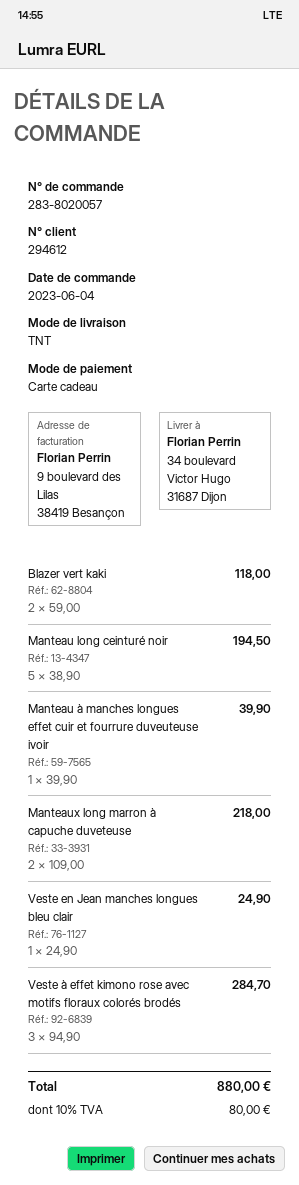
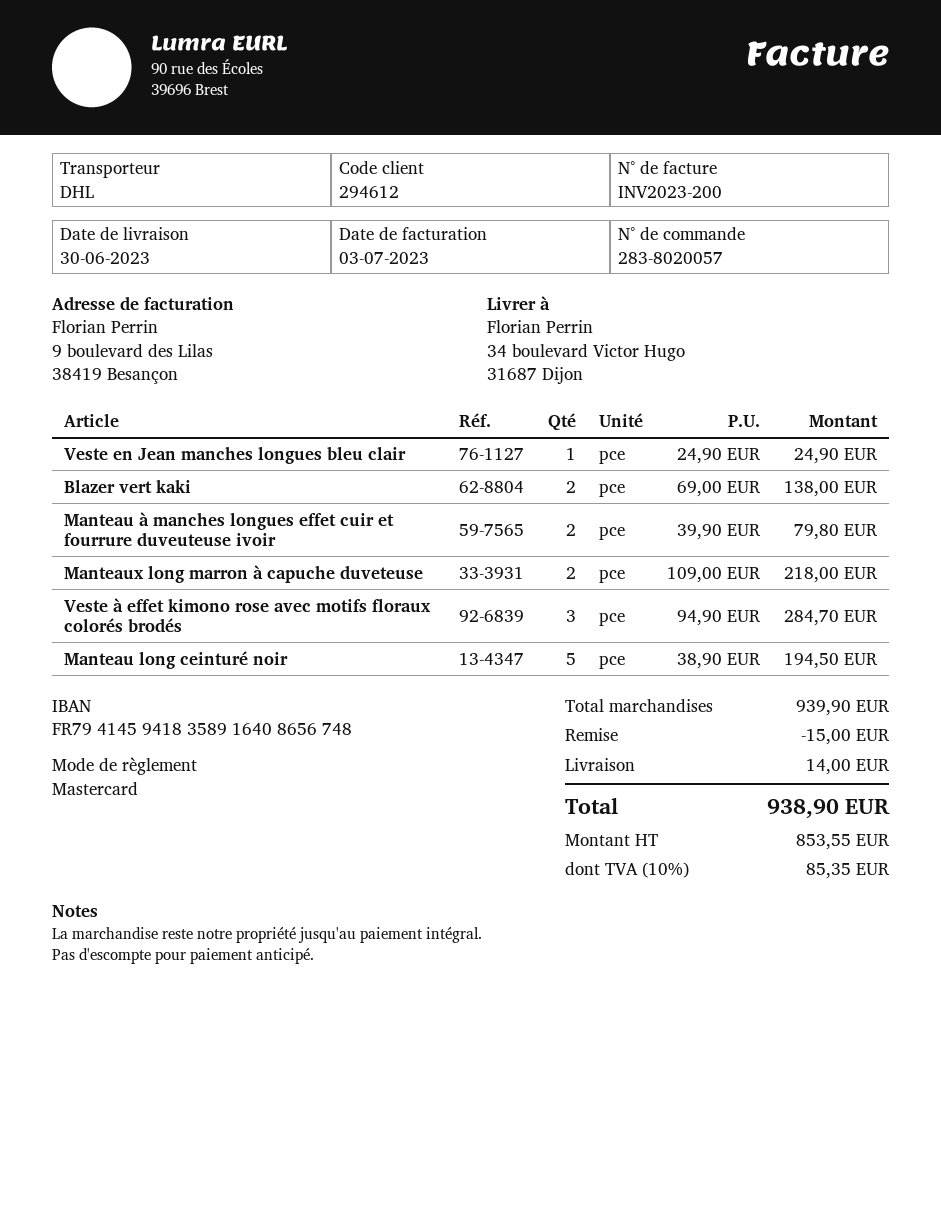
payment method: gift card -> Mastercard
shipping method: TNT -> DHL
Blazer vert kaki: 2 x 59.00 = 118.00 -> 2 x 69.00 = 138.00
Manteau à manches longues effet cuir et fourrure duveuteuse ivoir: 1 x 39.90 = 39.90 -> 2 x 39.90 = 79.80
discount: none -> 15.00
shipping: none -> 14.00
tax: 10% = 80.00 -> 10% = 85.35
total: 880.00 -> 938.90

